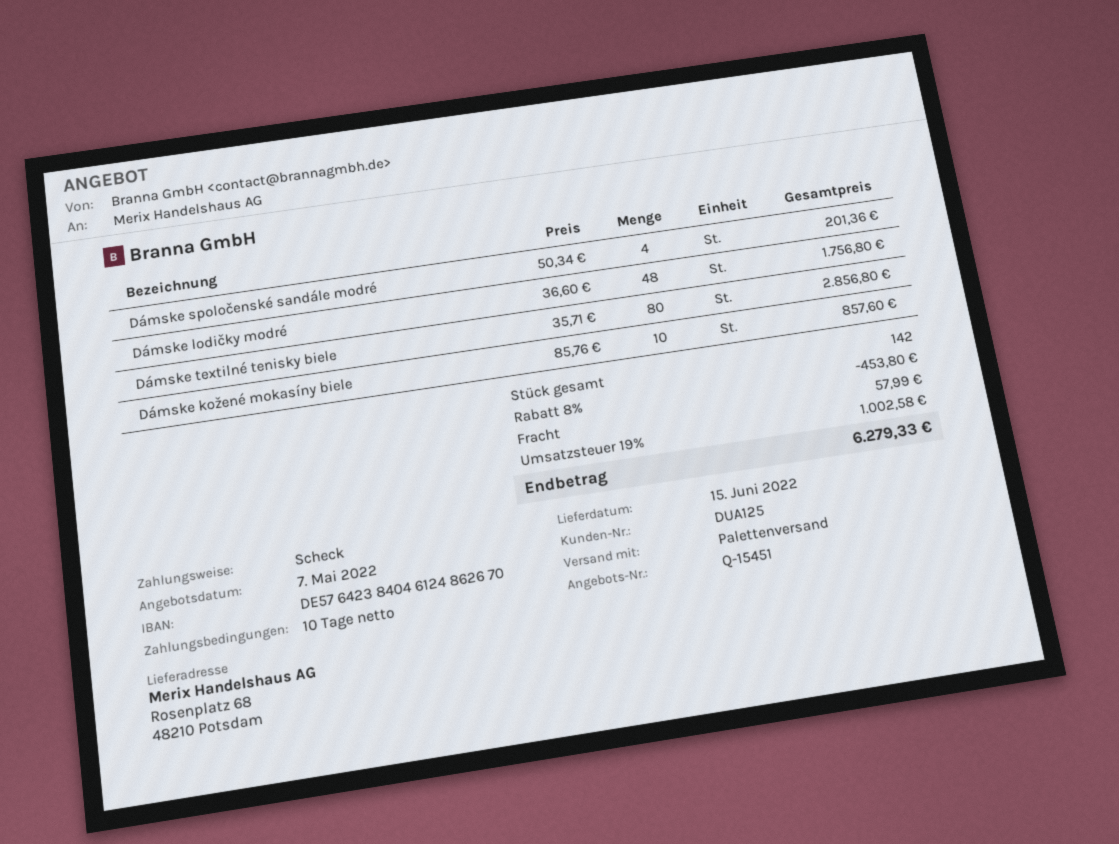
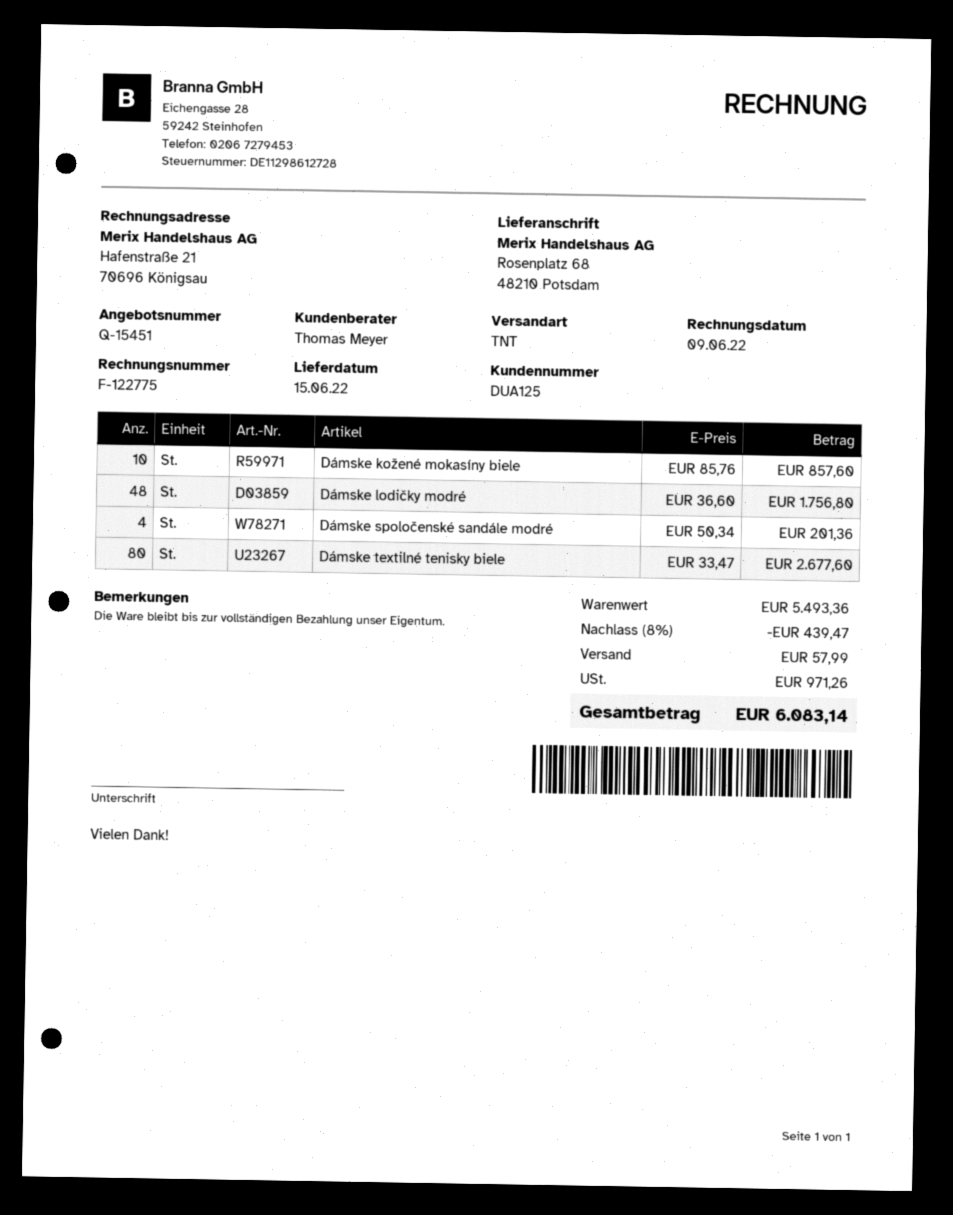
shipping method: pallet freight -> TNT
Dámske textilné tenisky biele: 80 x 35.71 = 2856.80 -> 80 x 33.47 = 2677.60
discount: 8% = 453.80 -> 8% = 439.47
tax: 1002.58 -> 971.26
total: 6279.33 -> 6083.14

